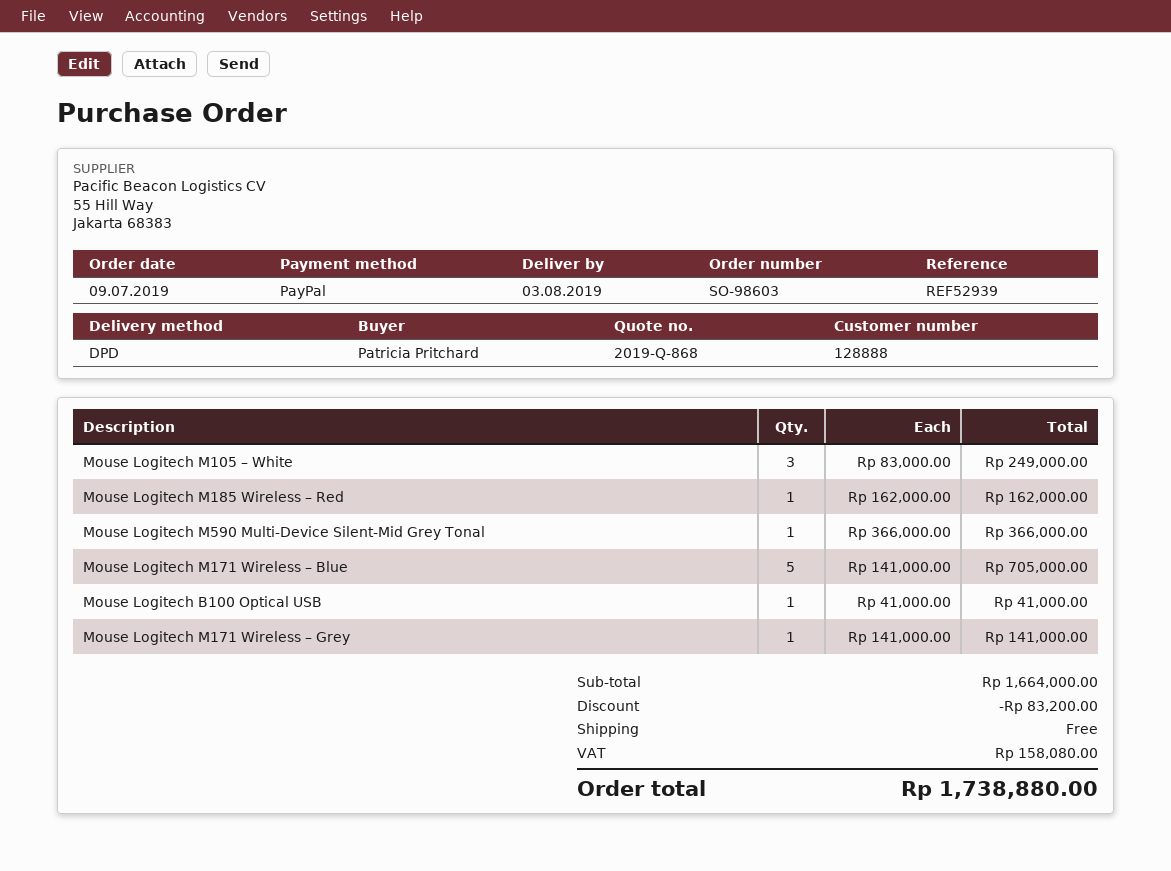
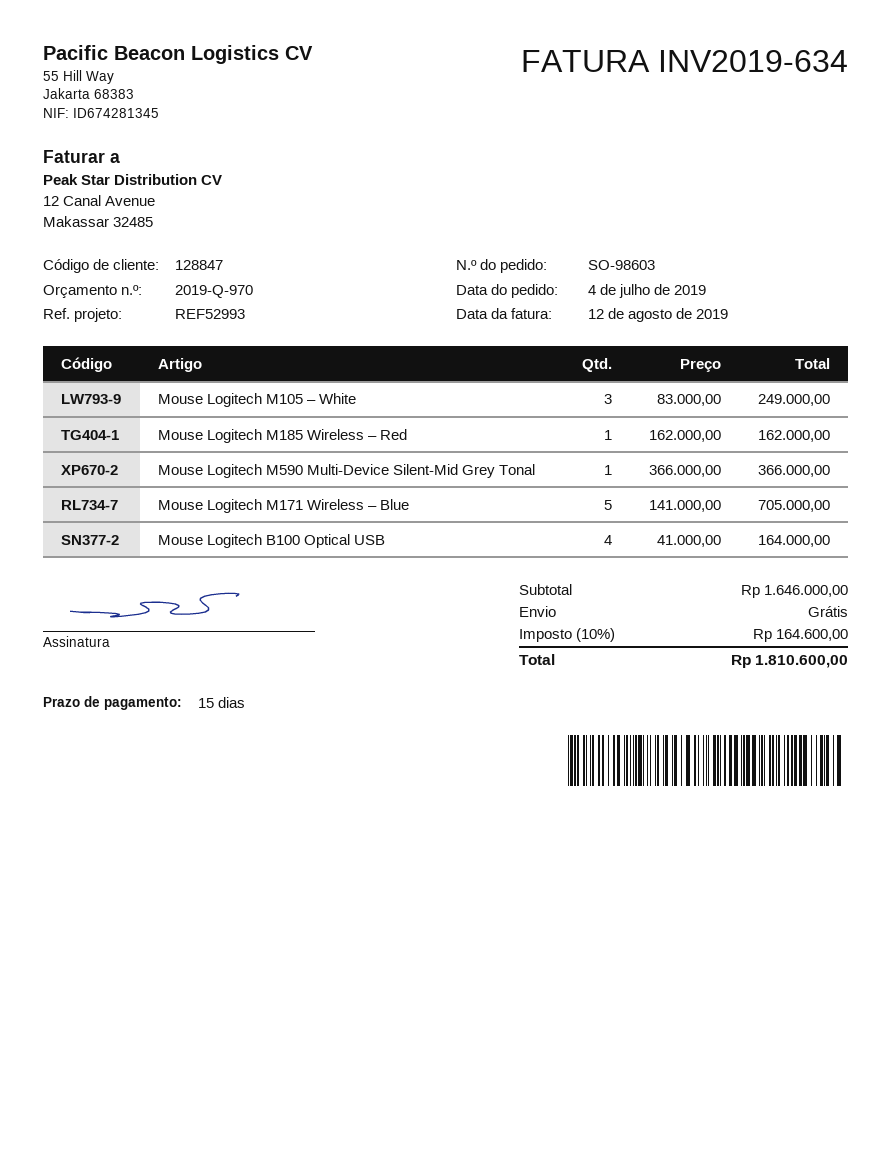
quote number: 2019-Q-868 -> 2019-Q-970
order date: 2019-07-09 -> 2019-07-04
customer number: 128888 -> 128847
reference: REF52939 -> REF52993
Mouse Logitech B100 Optical USB: 1 x 41000.00 = 41000.00 -> 4 x 41000.00 = 164000.00
Mouse Logitech M171 Wireless – Grey: 1 x 141000.00 = 141000.00 -> none
subtotal: 1664000.00 -> 1646000.00
discount: 83200.00 -> none
tax: 158080.00 -> 164600.00
total: 1738880.00 -> 1810600.00

